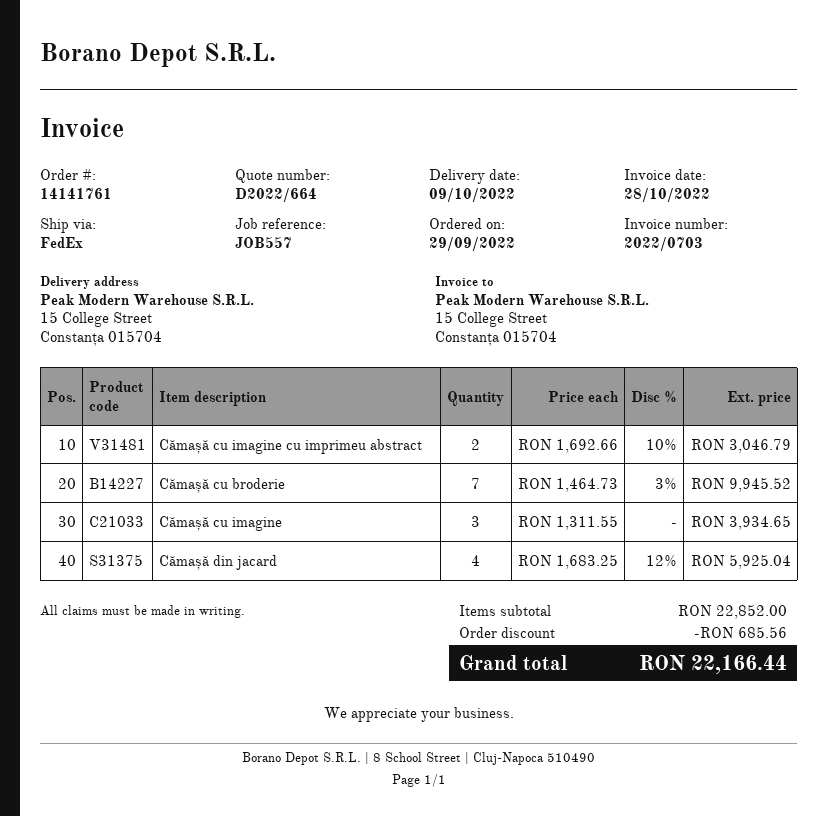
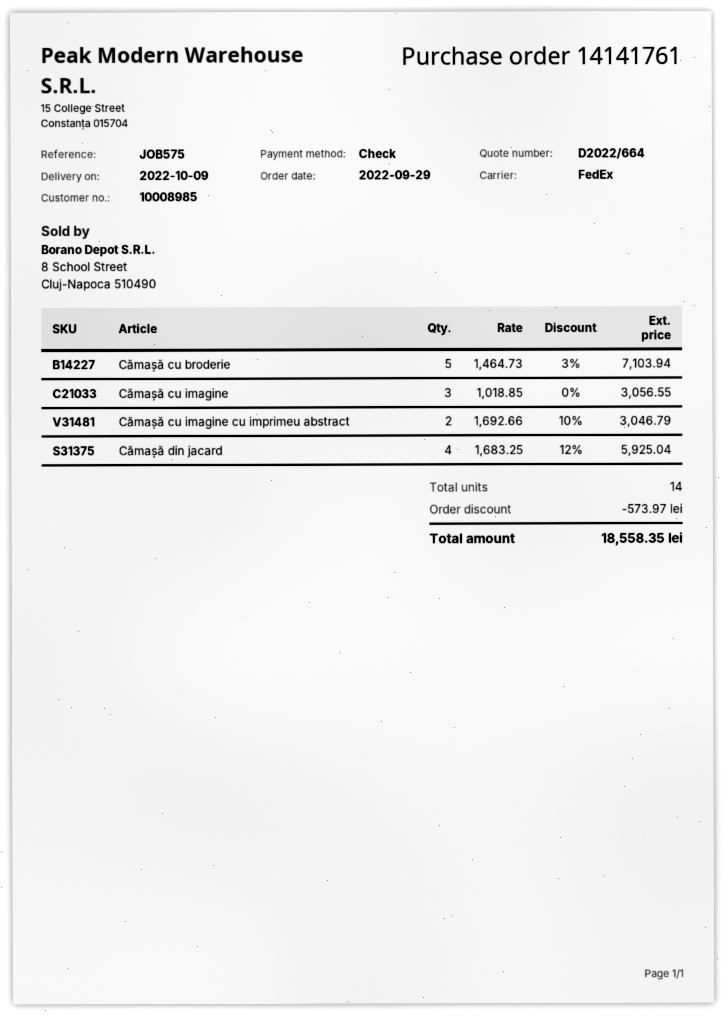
reference: JOB557 -> JOB575
Cămașă cu broderie: 7 x 1464.73 - 3% = 9945.52 -> 5 x 1464.73 - 3% = 7103.94
Cămașă cu imagine: 3 x 1311.55 = 3934.65 -> 3 x 1018.85 = 3056.55
discount: 685.56 -> 573.97
total: 22166.44 -> 18558.35

